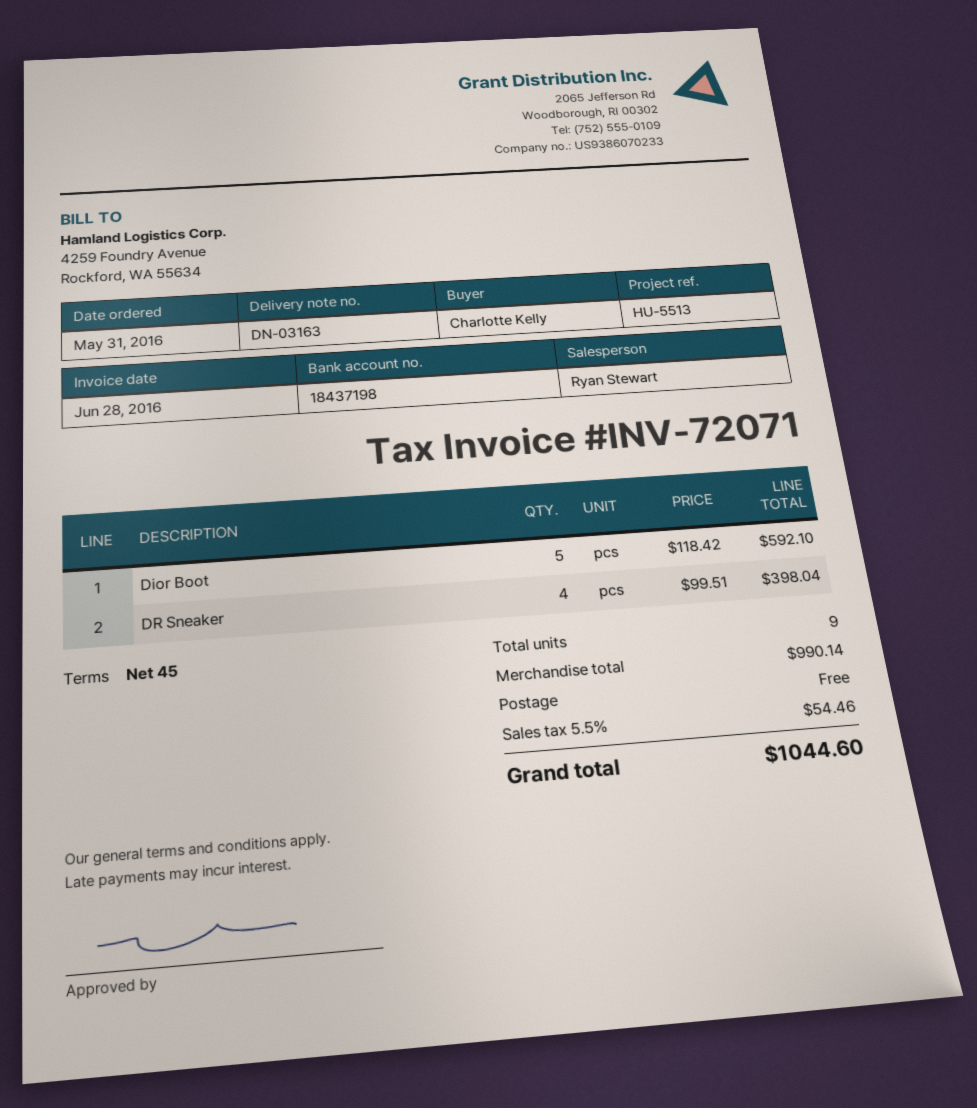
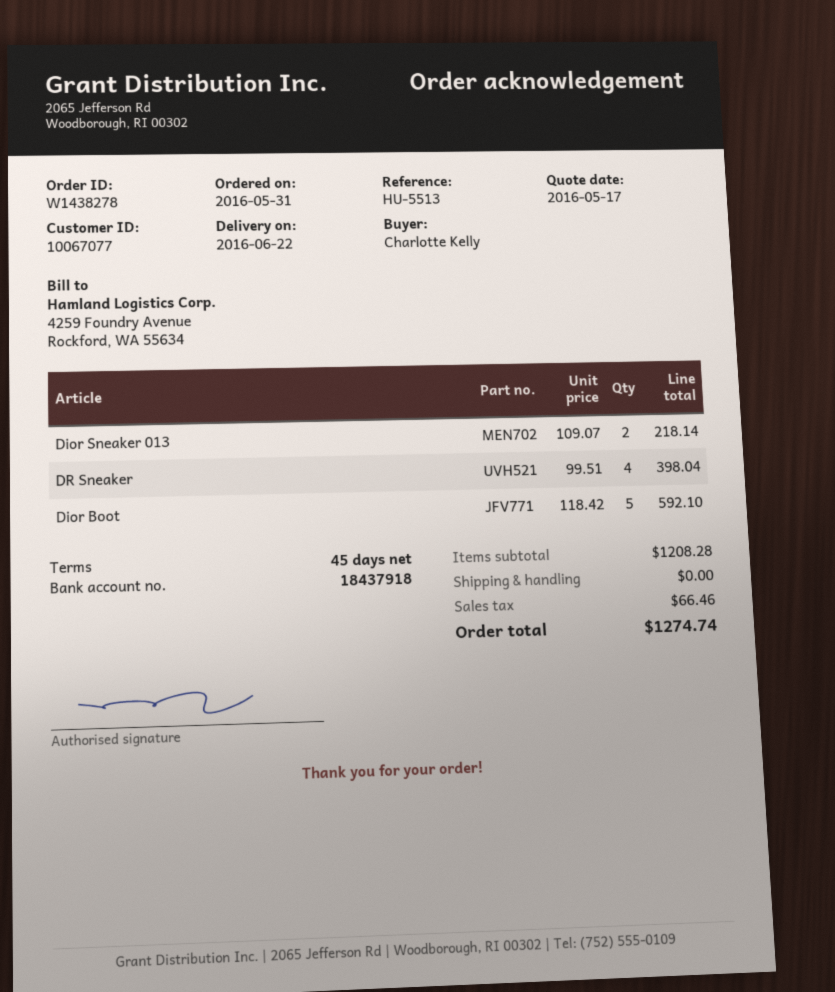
bank account: 18437198 -> 18437918
Dior Sneaker 013: none -> 2 x 109.07 = 218.14
subtotal: 990.14 -> 1208.28
tax: 54.46 -> 66.46
total: 1044.60 -> 1274.74

